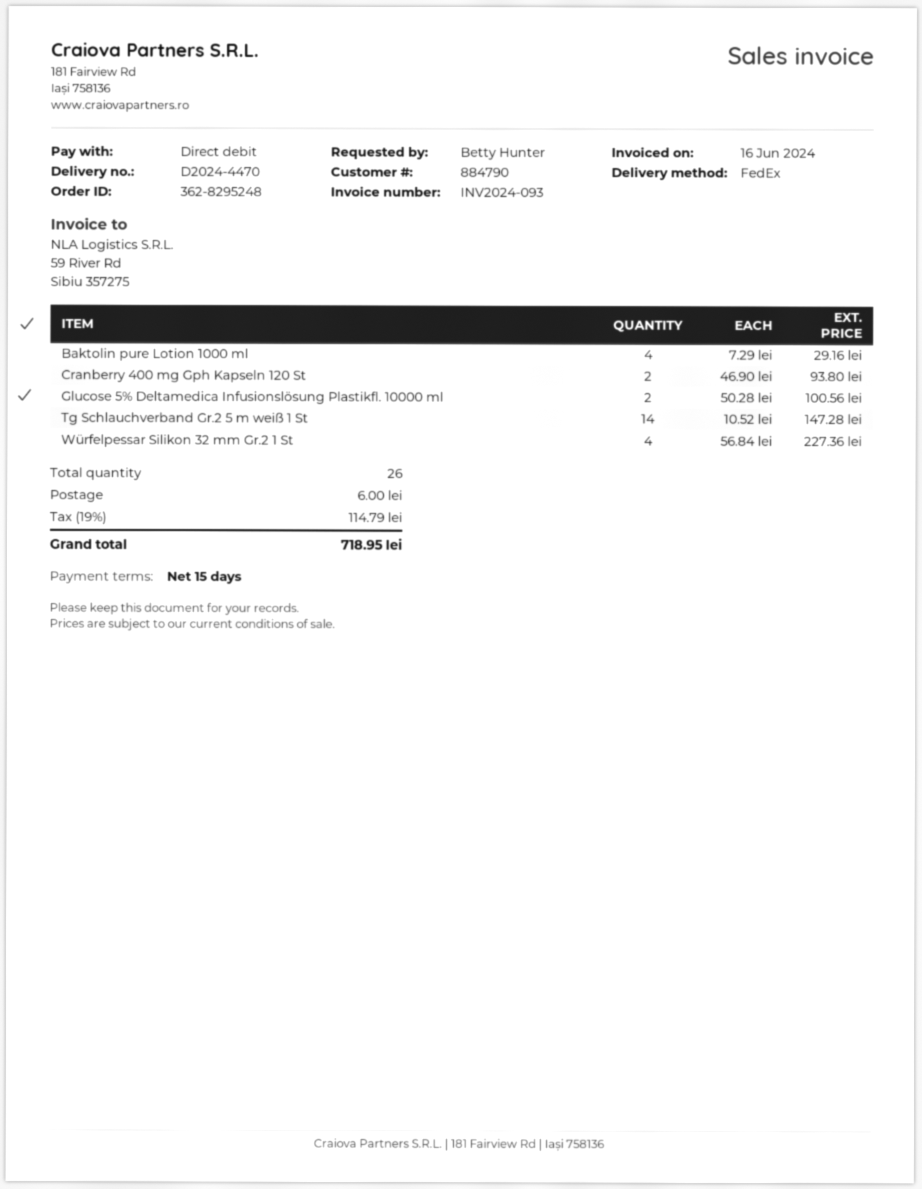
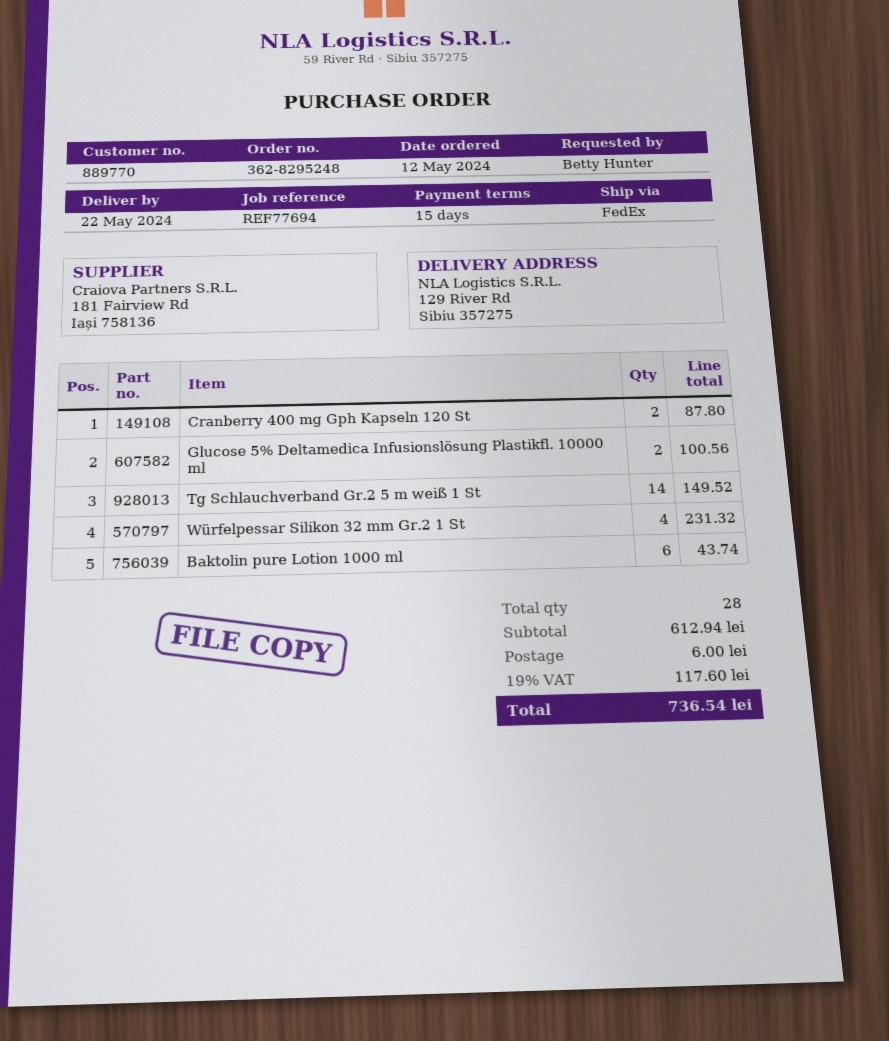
customer number: 884790 -> 889770
Baktolin pure Lotion 1000 ml: 4 for 29.16 -> 6 for 43.74
Cranberry 400 mg Gph Kapseln 120 St: 2 for 93.80 -> 2 for 87.80
Tg Schlauchverband Gr.2 5 m weiß 1 St: 14 for 147.28 -> 14 for 149.52
Würfelpessar Silikon 32 mm Gr.2 1 St: 4 for 227.36 -> 4 for 231.32
total quantity: 26 -> 28
tax: 19% = 114.79 -> 19% = 117.60
total: 718.95 -> 736.54

